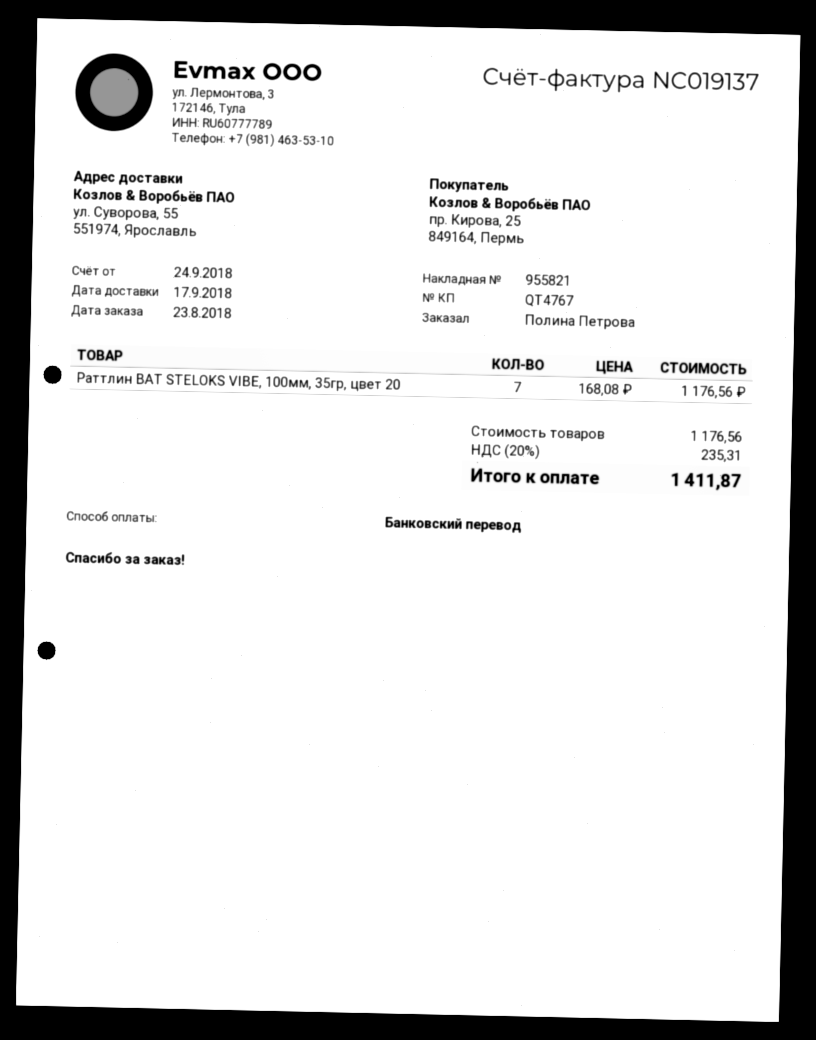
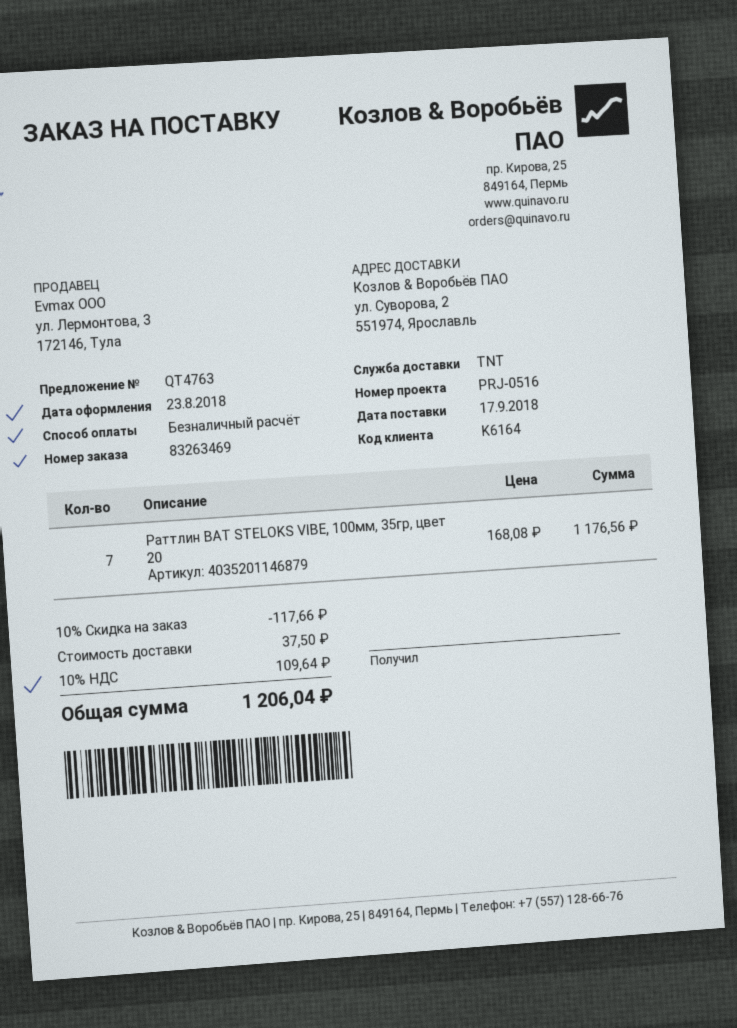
quote number: QT4767 -> QT4763
ship to: ул. Суворова, 55, 551974, Ярославль -> ул. Суворова, 2, 551974, Ярославль
discount: none -> 10% = 117.66
shipping: none -> 37.50
tax: 20% = 235.31 -> 10% = 109.64
total: 1411.87 -> 1206.04

